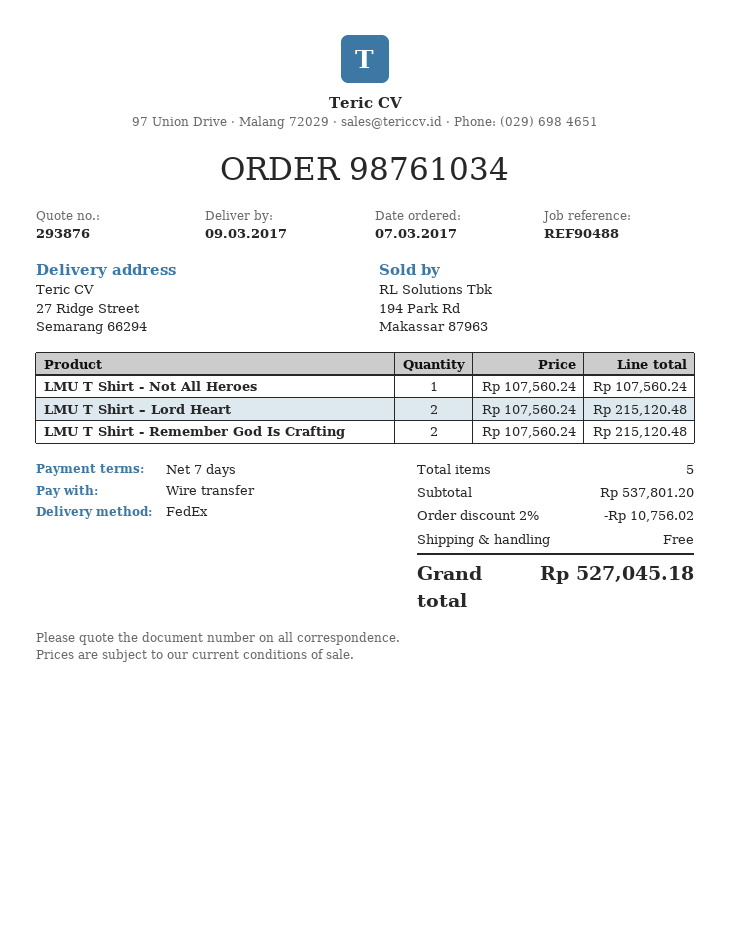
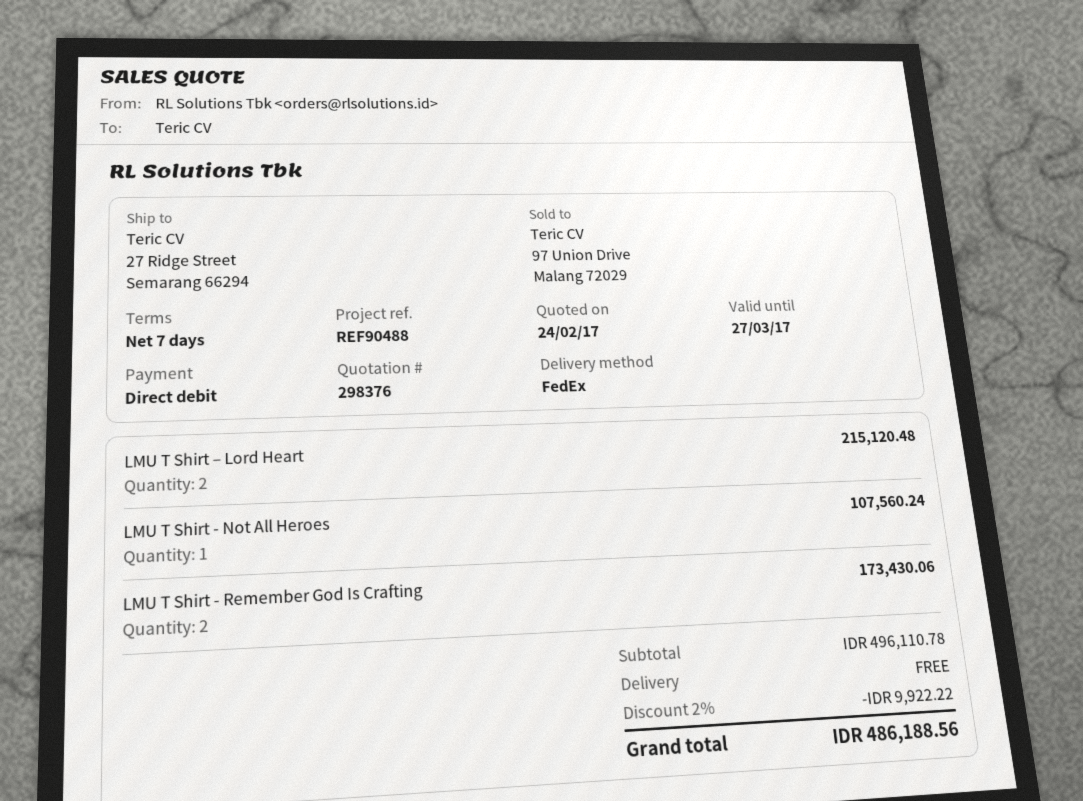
quote number: 293876 -> 298376
payment method: bank transfer -> direct debit
LMU T Shirt - Remember God Is Crafting: 2 for 215120.48 -> 2 for 173430.06
subtotal: 537801.20 -> 496110.78
discount: 2% = 10756.02 -> 2% = 9922.22
total: 527045.18 -> 486188.56

